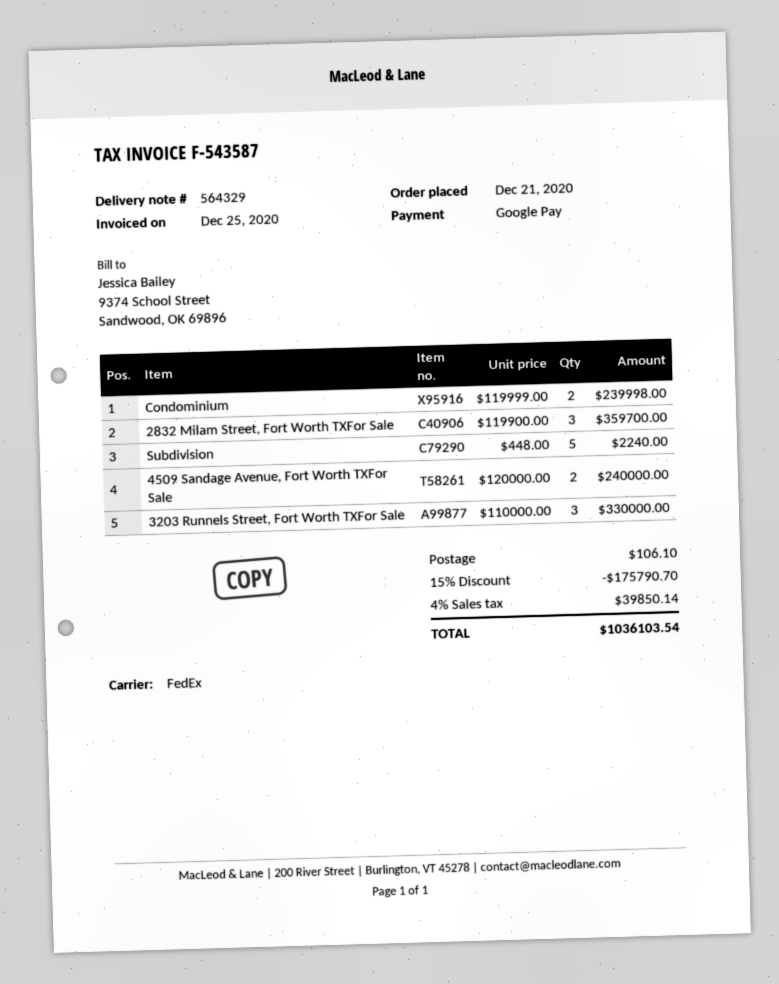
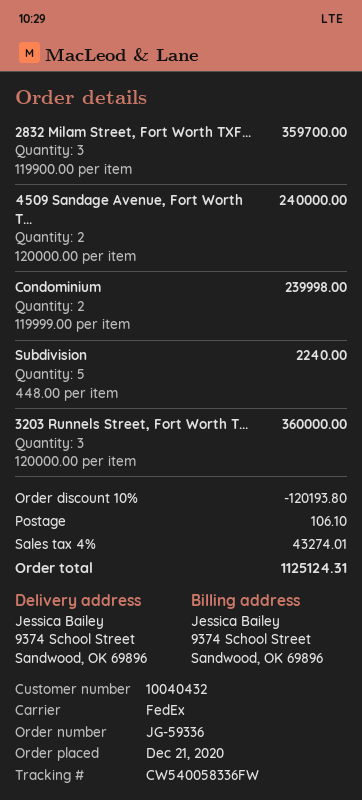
3203 Runnels Street, Fort Worth TXFor Sale: 3 x 110000.00 = 330000.00 -> 3 x 120000.00 = 360000.00
discount: 15% = 175790.70 -> 10% = 120193.80
tax: 4% = 39850.14 -> 4% = 43274.01
total: 1036103.54 -> 1125124.31

